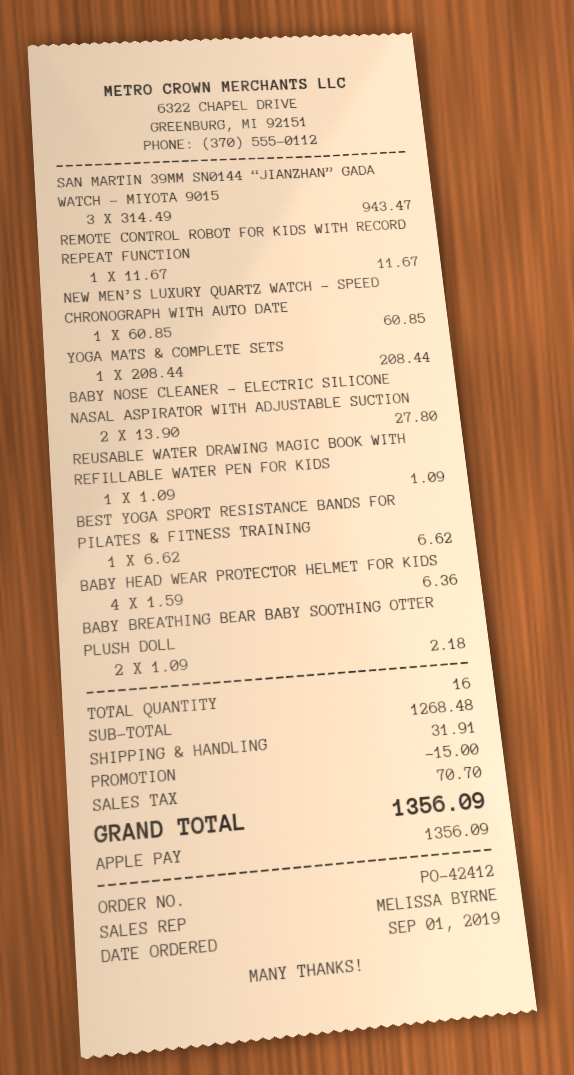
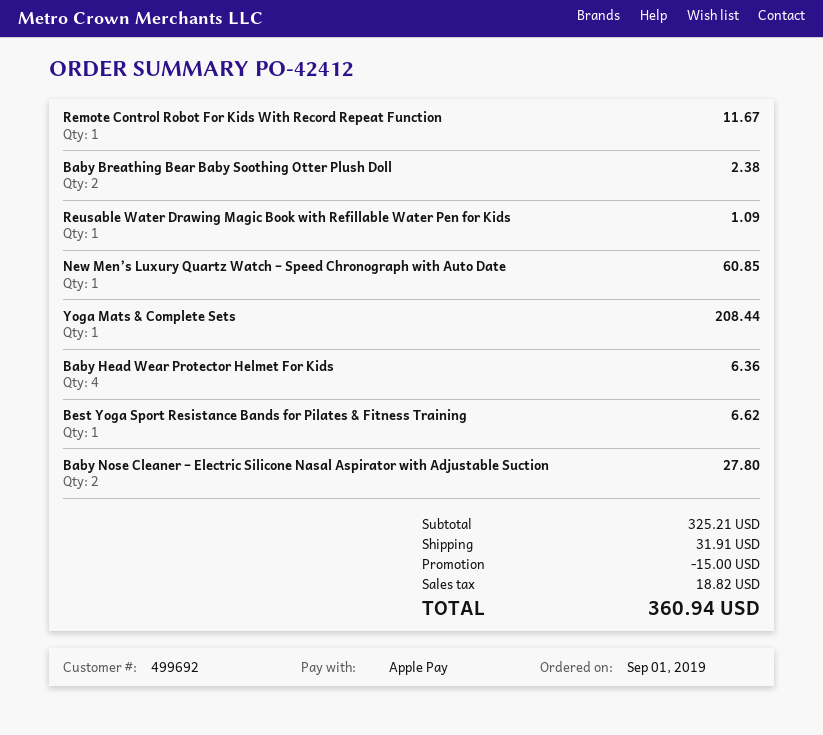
SAN MARTIN 39MM SN0144 “JIANZHAN” GADA WATCH – MIYOTA 9015: 3 for 943.47 -> none
BABY BREATHING BEAR BABY SOOTHING OTTER PLUSH DOLL: 2 for 2.18 -> 2 for 2.38
subtotal: 1268.48 -> 325.21
tax: 70.70 -> 18.82
total: 1356.09 -> 360.94

